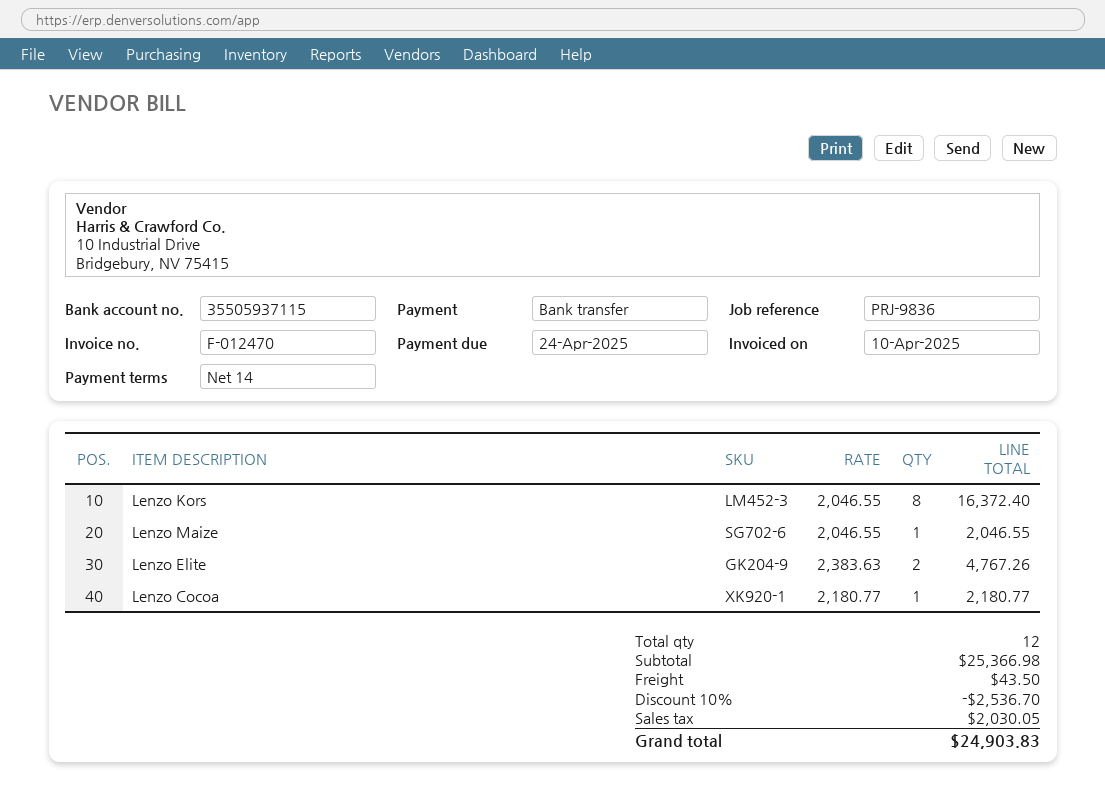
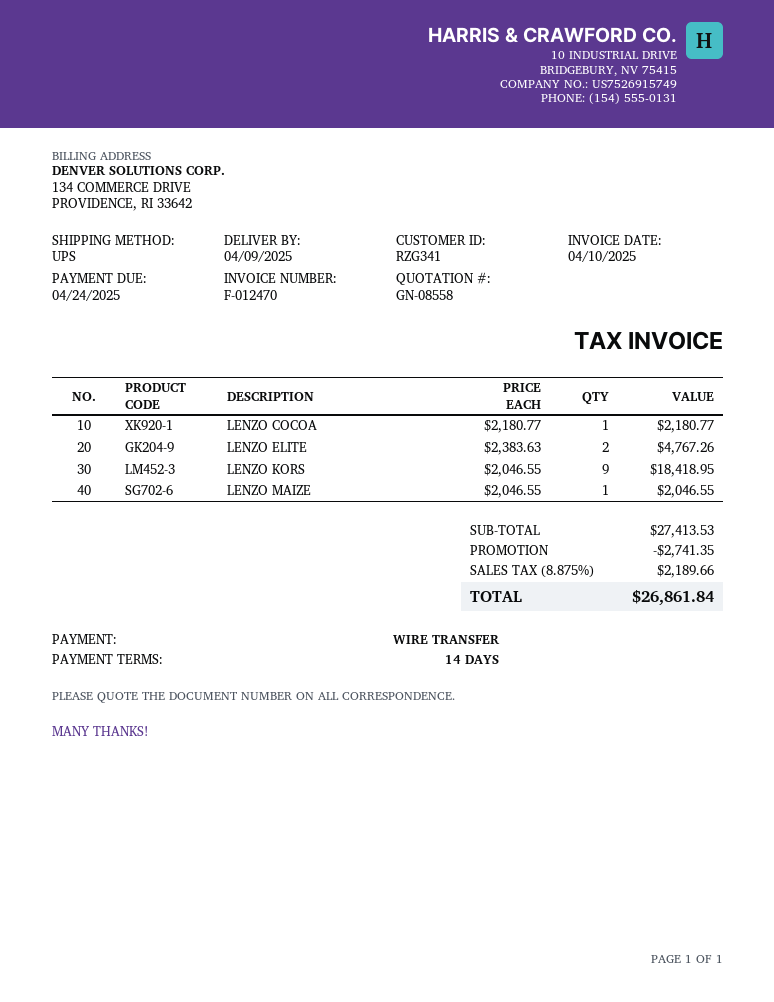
Lenzo Kors: 8 x 2046.55 = 16372.40 -> 9 x 2046.55 = 18418.95
subtotal: 25366.98 -> 27413.53
discount: 2536.70 -> 2741.35
shipping: 43.50 -> none
tax: 2030.05 -> 2189.66
total: 24903.83 -> 26861.84

